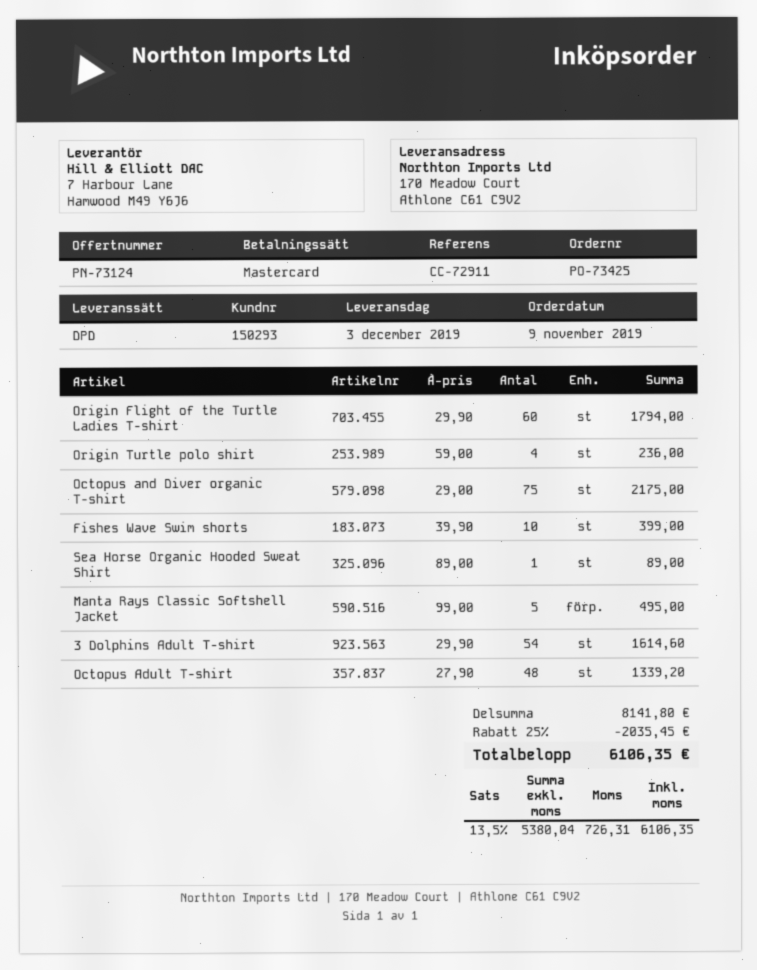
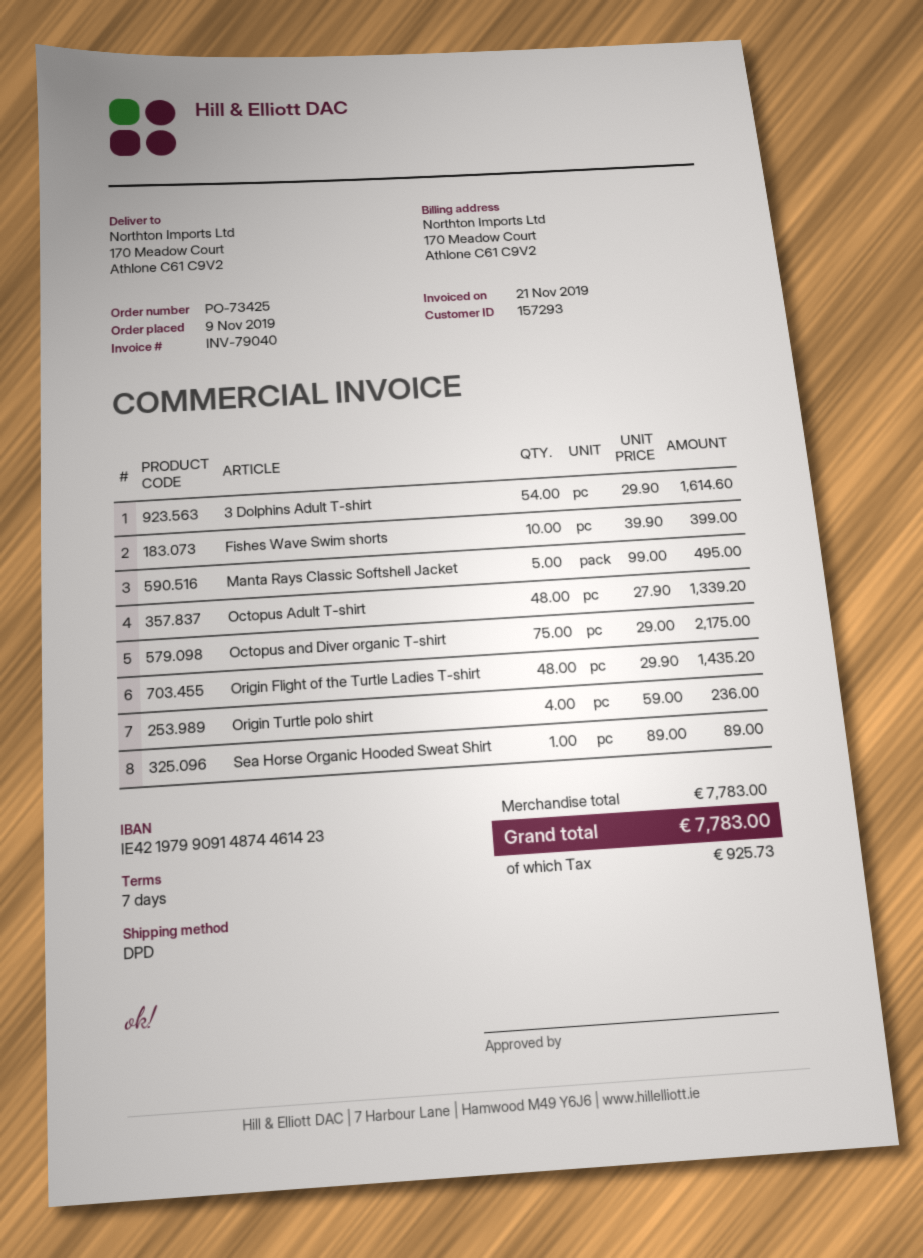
customer number: 150293 -> 157293
Origin Flight of the Turtle Ladies T-shirt: 60 x 29.90 = 1794.00 -> 48 x 29.90 = 1435.20
subtotal: 8141.80 -> 7783.00
discount: 25% = 2035.45 -> none
tax: 726.31 -> 925.73
total: 6106.35 -> 7783.00

